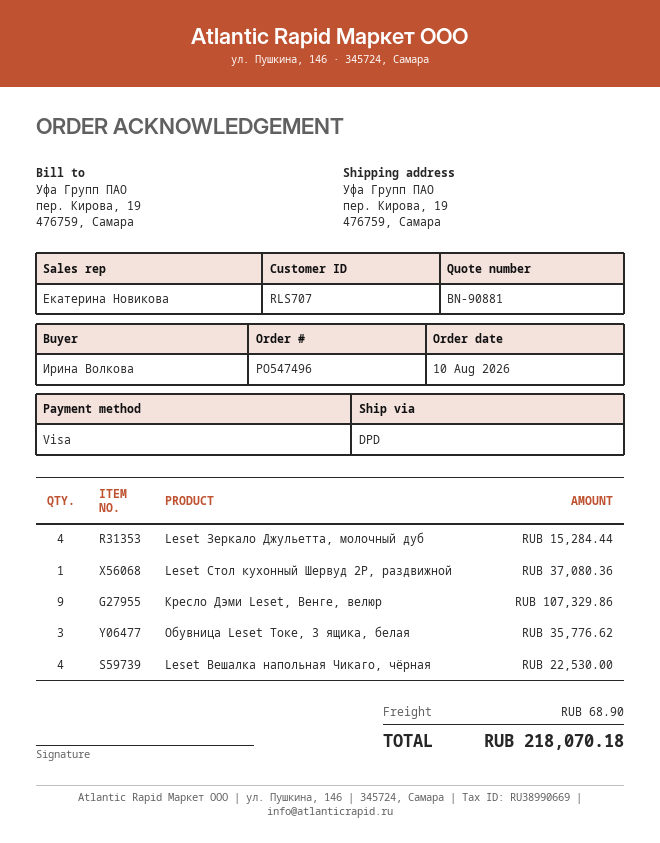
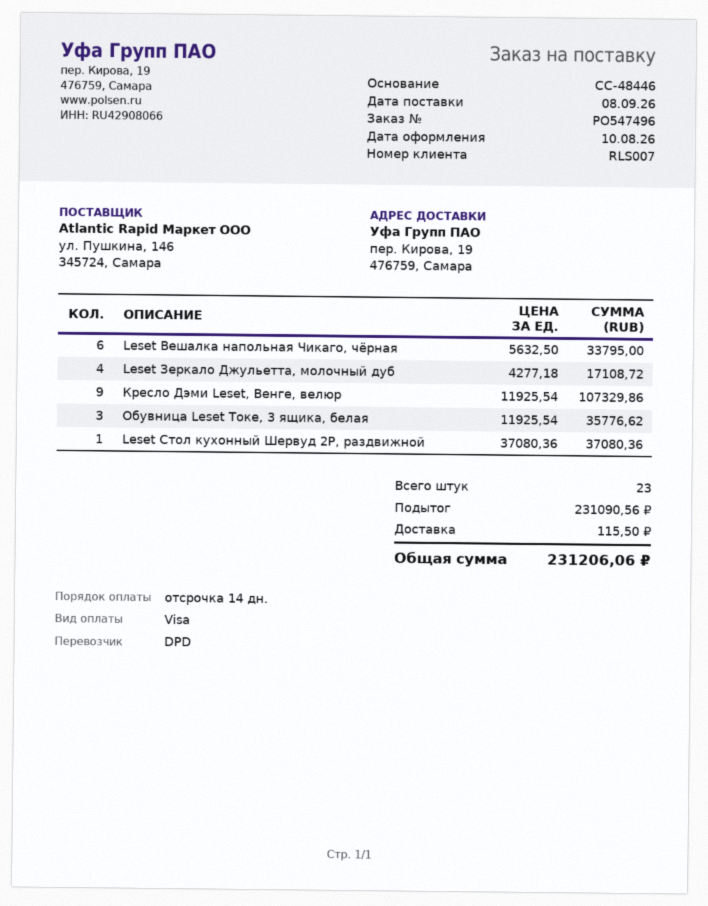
customer number: RLS707 -> RLS007
Leset Зеркало Джульетта, молочный дуб: 4 for 15284.44 -> 4 for 17108.72
Leset Вешалка напольная Чикаго, чёрная: 4 for 22530.00 -> 6 for 33795.00
shipping: 68.90 -> 115.50
total: 218070.18 -> 231206.06

